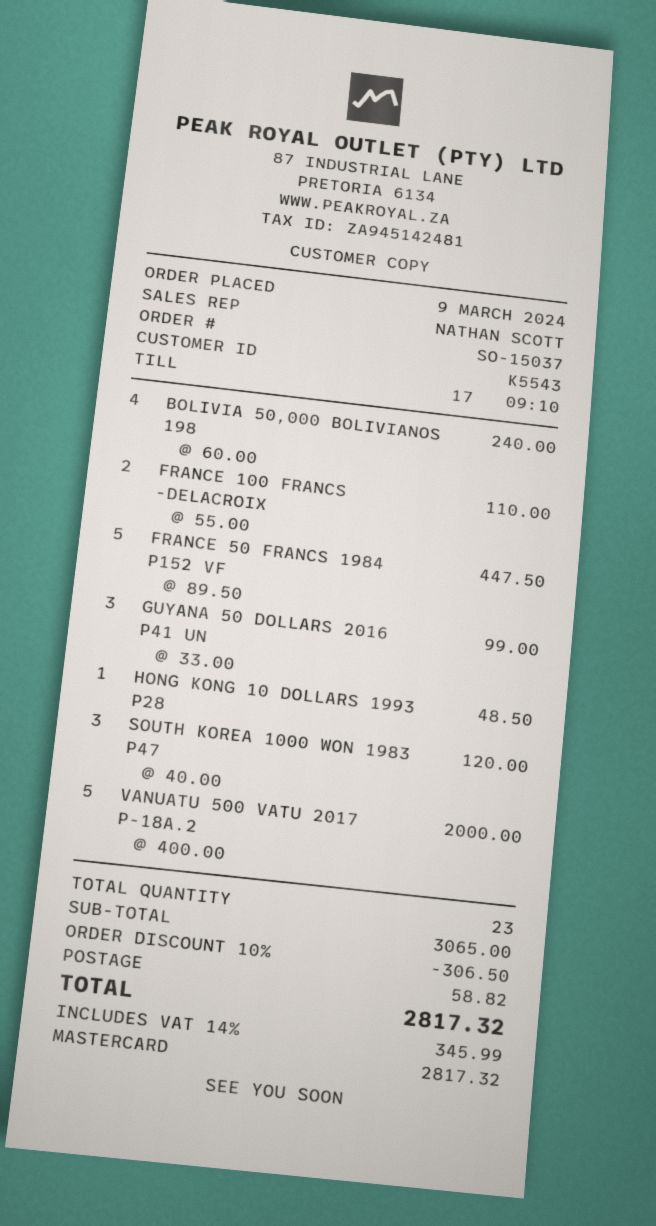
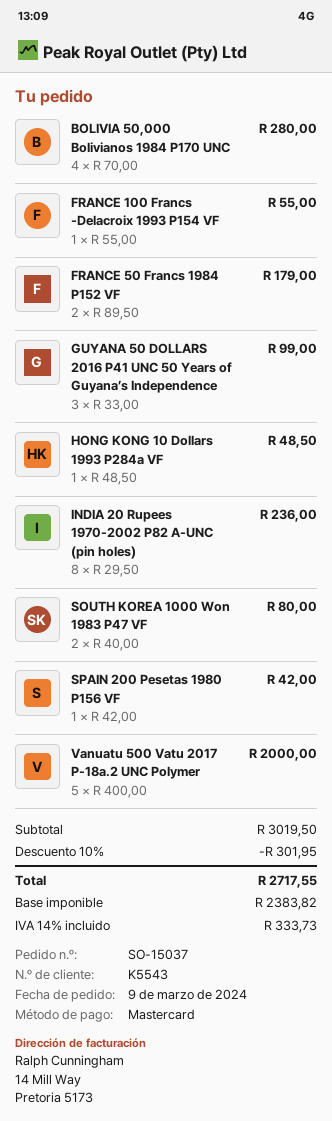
BOLIVIA 50,000 BOLIVIANOS 198: 4 x 60.00 = 240.00 -> 4 x 70.00 = 280.00
FRANCE 100 FRANCS -DELACROIX: 2 x 55.00 = 110.00 -> 1 x 55.00 = 55.00
FRANCE 50 FRANCS 1984 P152 VF: 5 x 89.50 = 447.50 -> 2 x 89.50 = 179.00
SOUTH KOREA 1000 WON 1983 P47: 3 x 40.00 = 120.00 -> 2 x 40.00 = 80.00
INDIA 20 Rupees 1970-2002 P82 A-UNC (pin holes): none -> 8 x 29.50 = 236.00
SPAIN 200 Pesetas 1980 P156 VF: none -> 1 x 42.00 = 42.00
subtotal: 3065.00 -> 3019.50
discount: 10% = 306.50 -> 10% = 301.95
shipping: 58.82 -> none
tax: 14% = 345.99 -> 14% = 333.73
total: 2817.32 -> 2717.55

